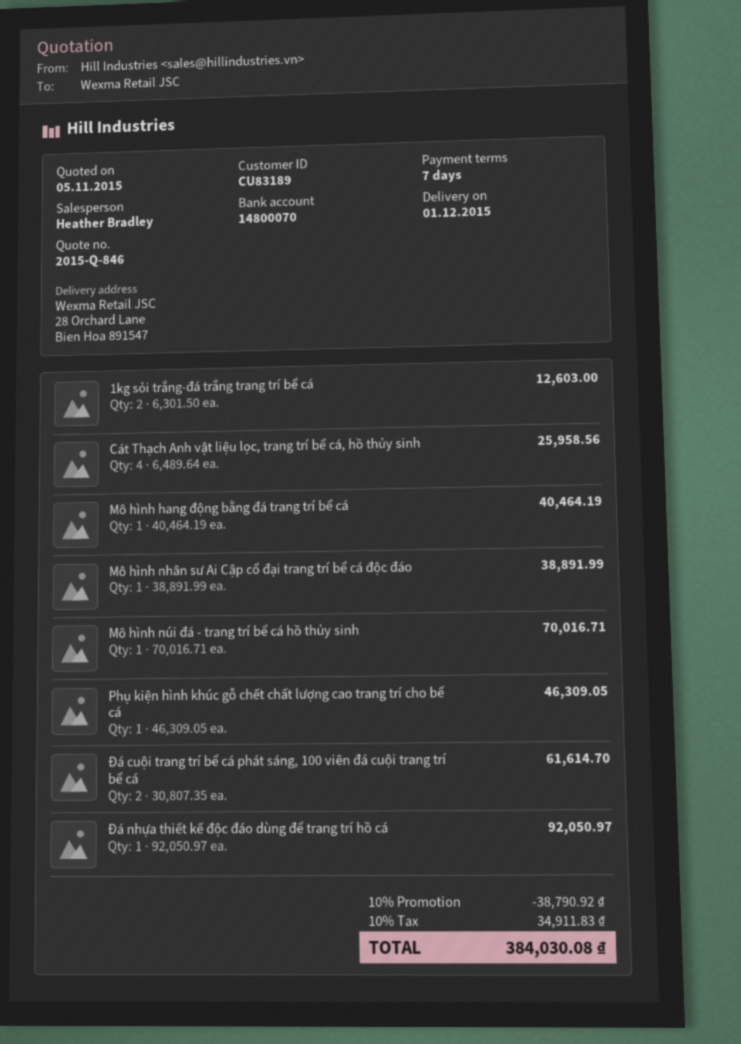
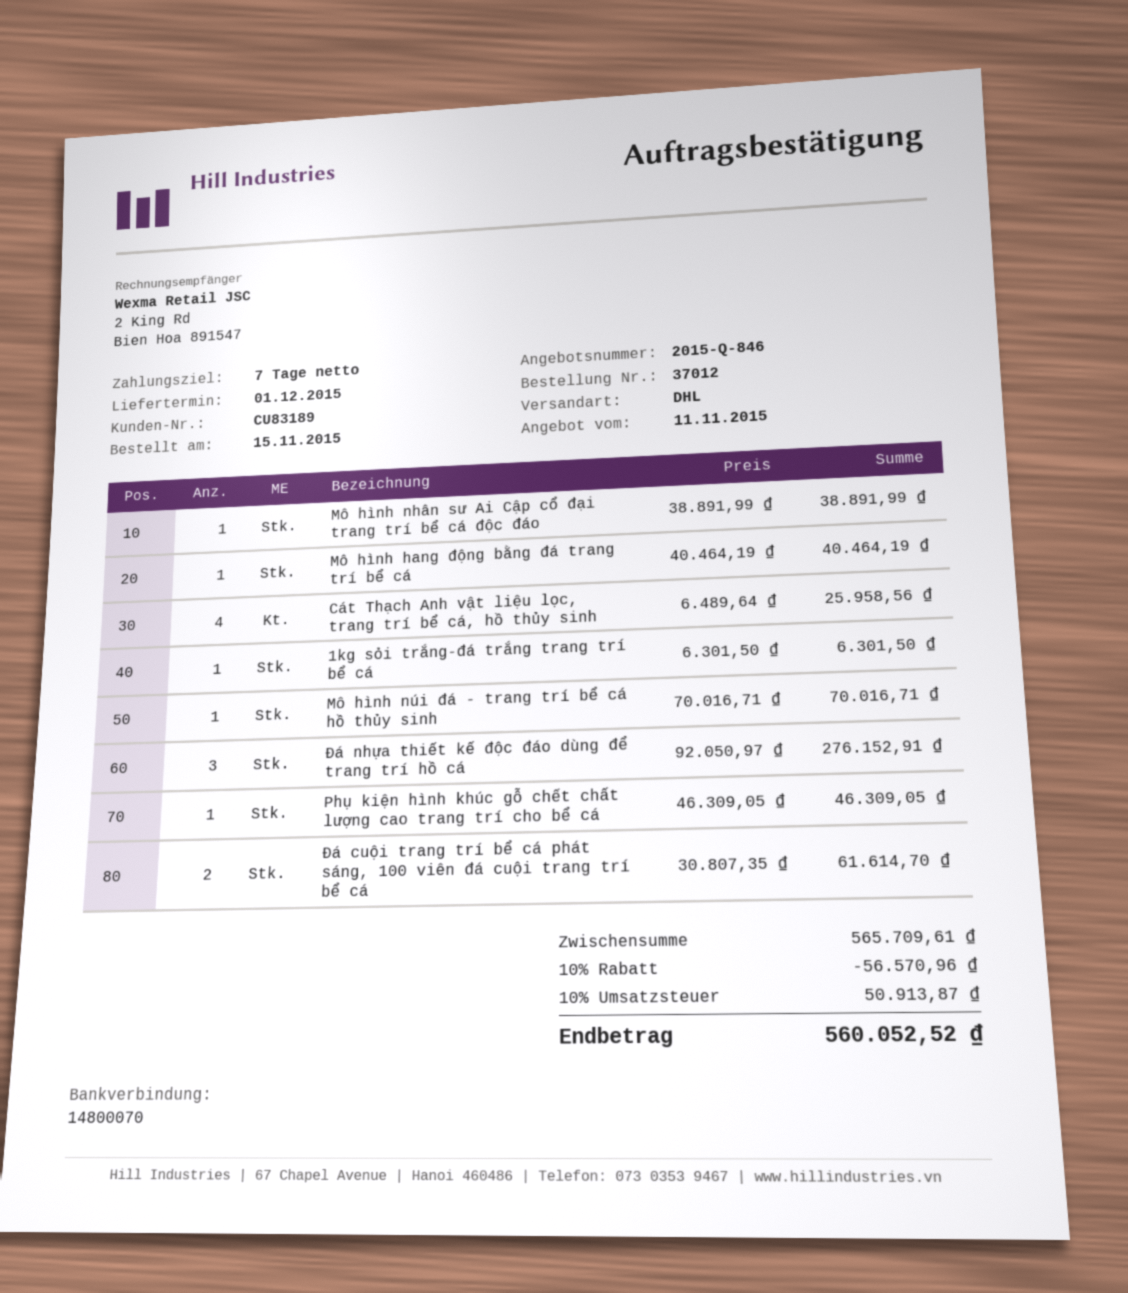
quote date: 2015-11-05 -> 2015-11-11
1kg sỏi trắng-đá trắng trang trí bể cá: 2 x 6301.50 = 12603.00 -> 1 x 6301.50 = 6301.50
Đá nhựa thiết kế độc đáo dùng để trang trí hồ cá: 1 x 92050.97 = 92050.97 -> 3 x 92050.97 = 276152.91
discount: 10% = 38790.92 -> 10% = 56570.96
tax: 10% = 34911.83 -> 10% = 50913.87
total: 384030.08 -> 560052.52

